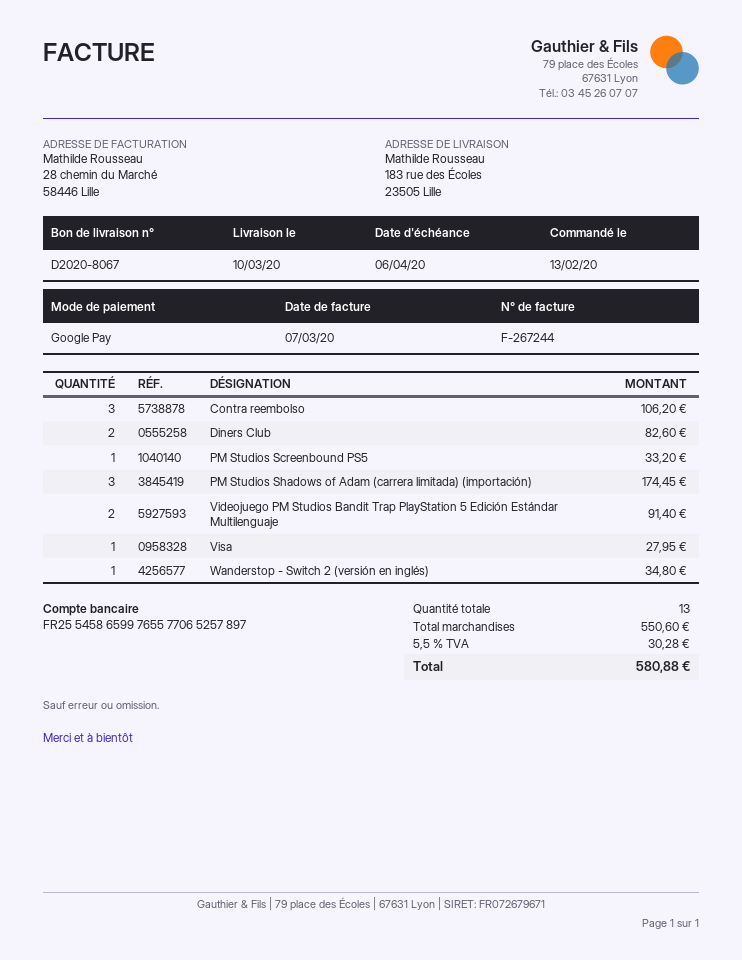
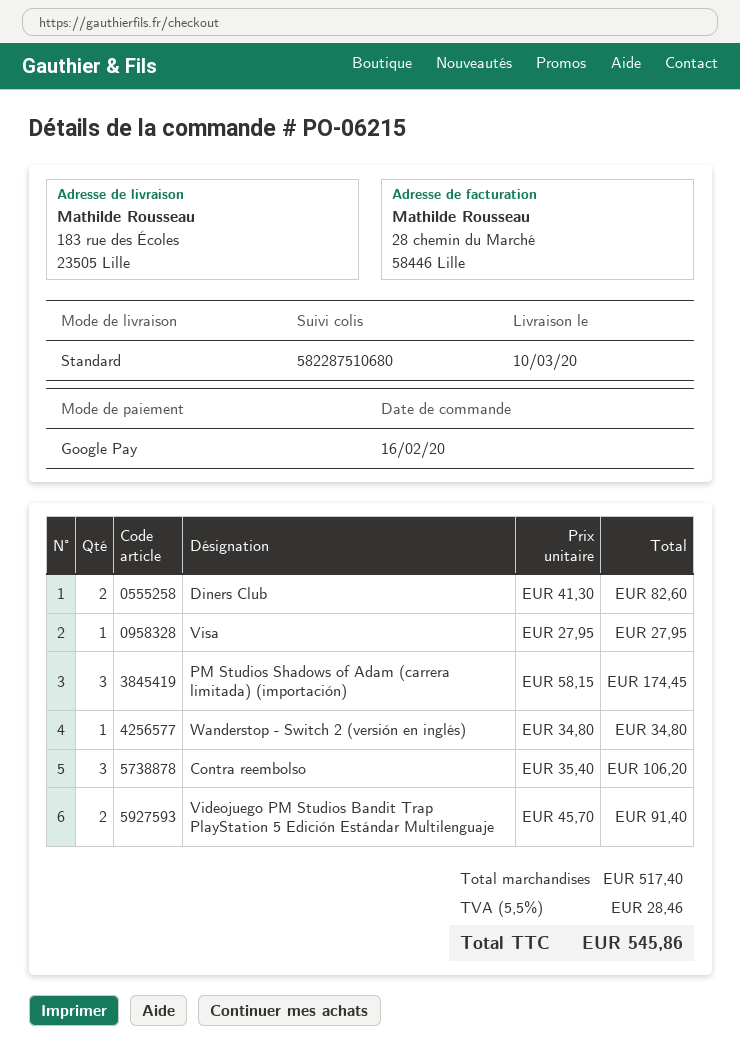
order date: 2020-02-13 -> 2020-02-16
PM Studios Screenbound PS5: 1 for 33.20 -> none
subtotal: 550.60 -> 517.40
tax: 5.5% = 30.28 -> 5.5% = 28.46
total: 580.88 -> 545.86

